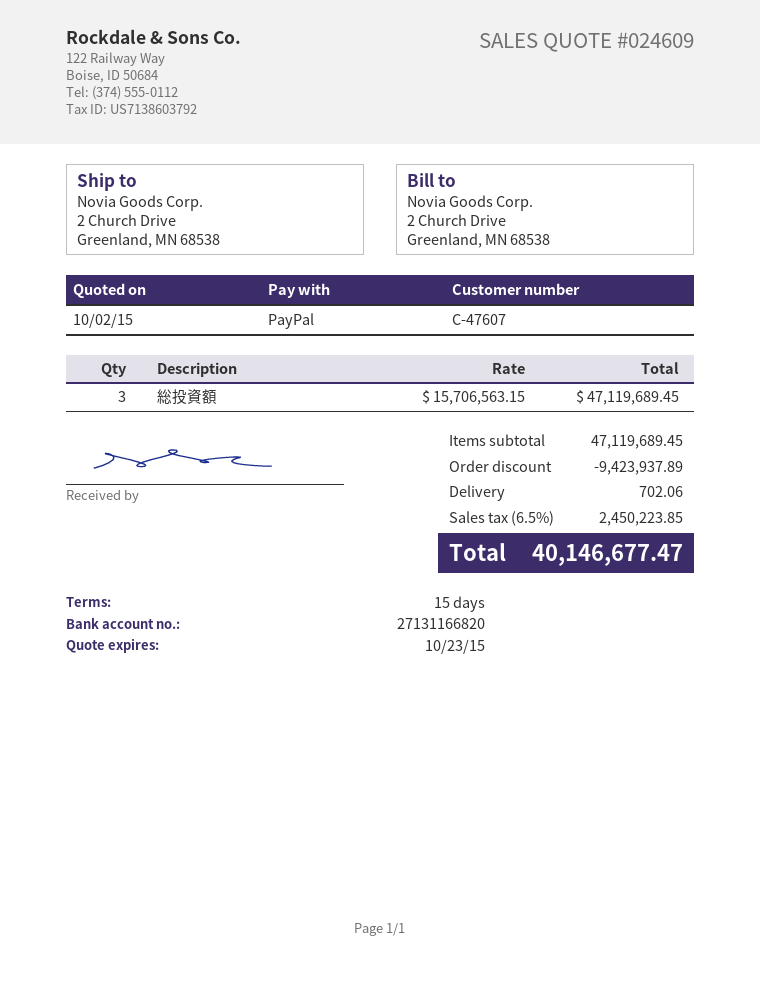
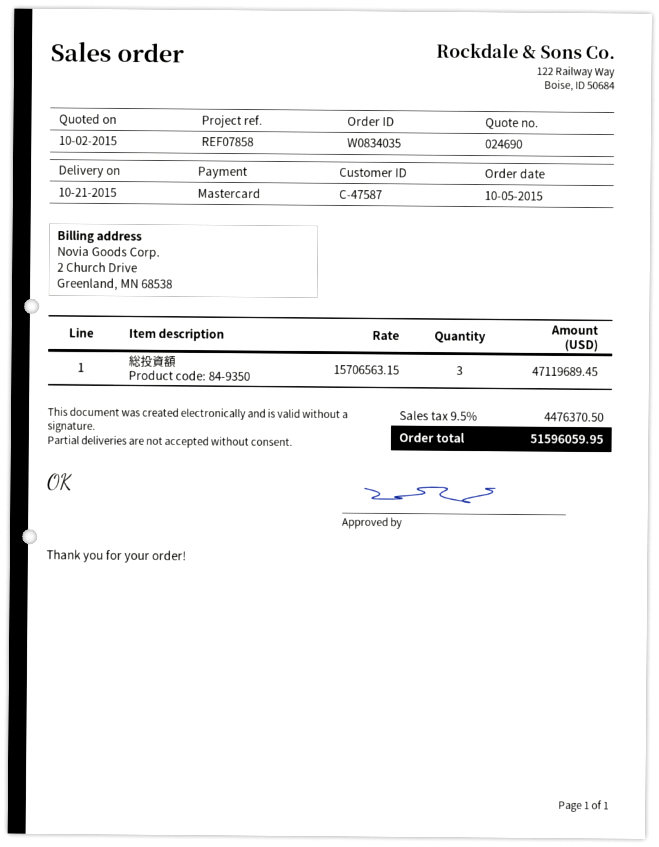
quote number: 024609 -> 024690
customer number: C-47607 -> C-47587
payment method: PayPal -> Mastercard
discount: 9423937.89 -> none
shipping: 702.06 -> none
tax: 6.5% = 2450223.85 -> 9.5% = 4476370.50
total: 40146677.47 -> 51596059.95

